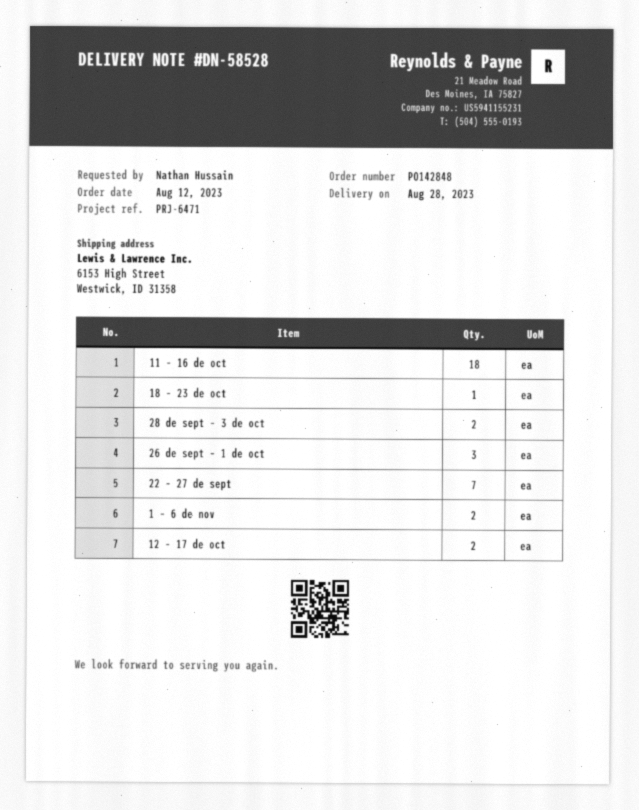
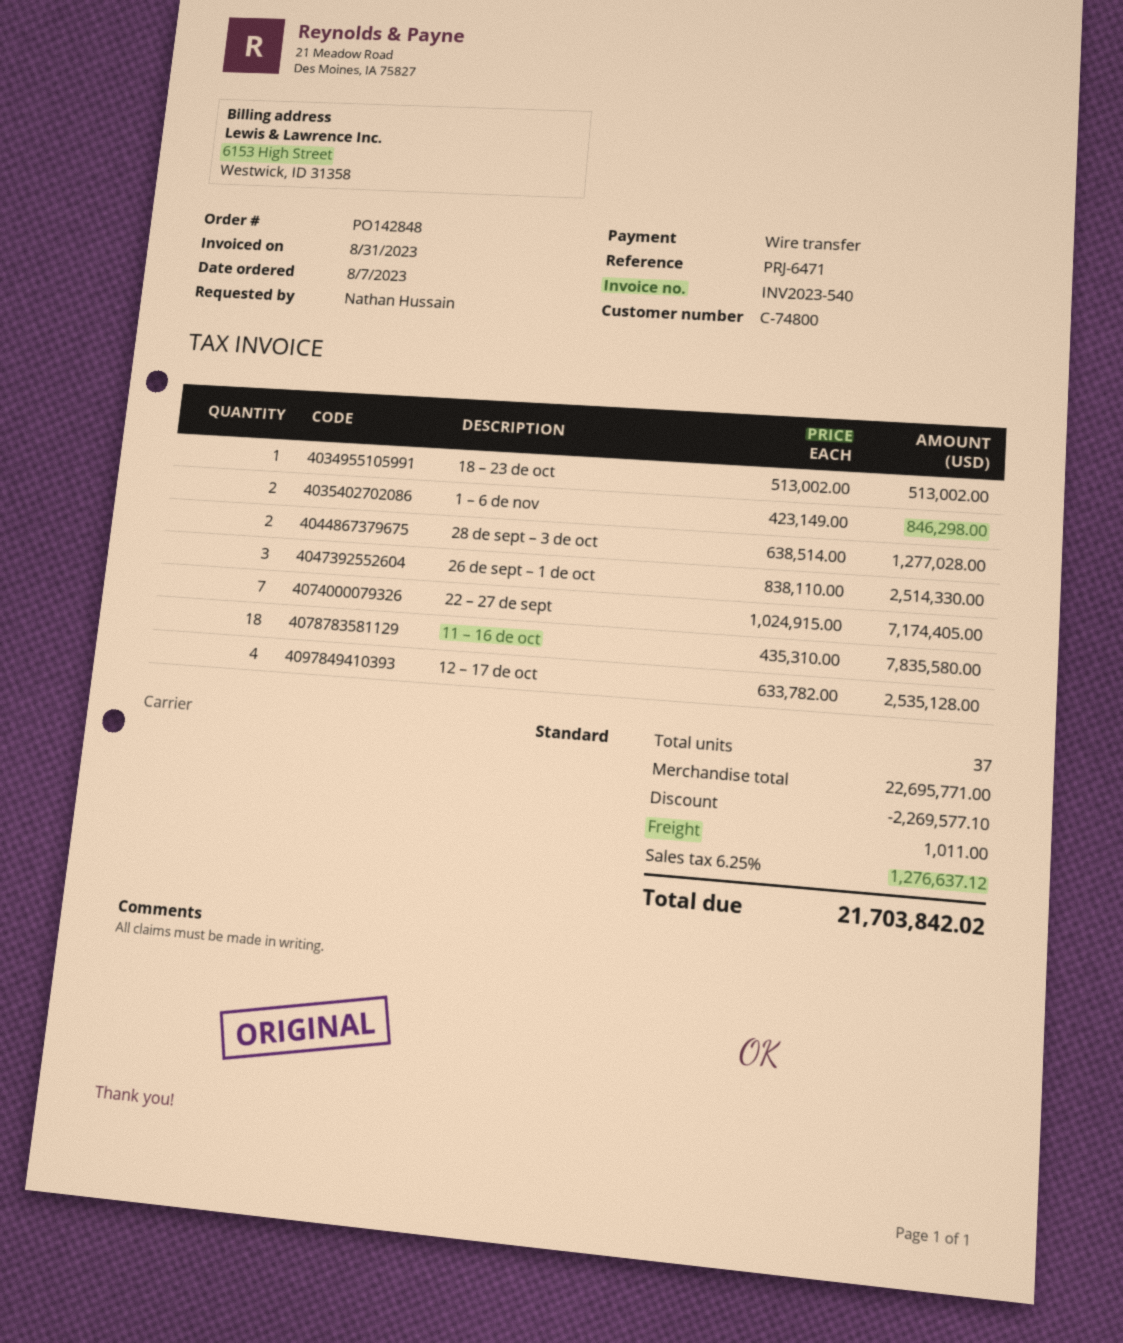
order date: 2023-08-12 -> 2023-08-07
12 – 17 de oct: 2 -> 4

